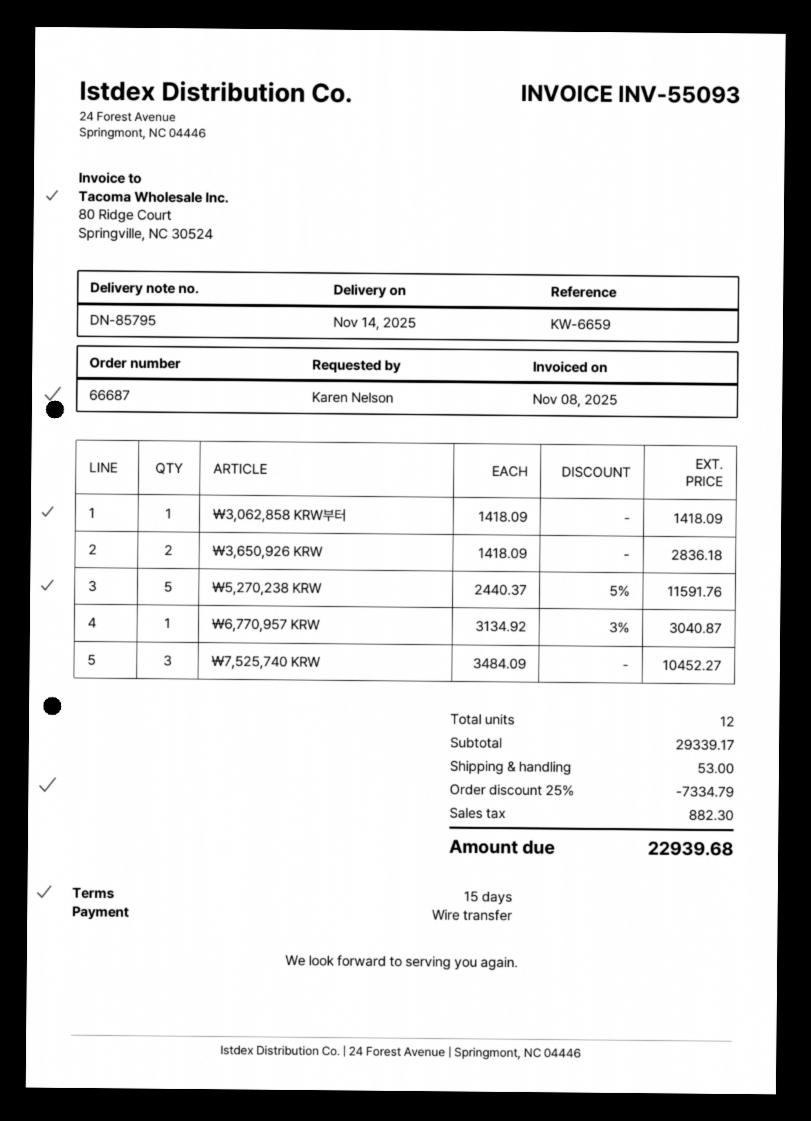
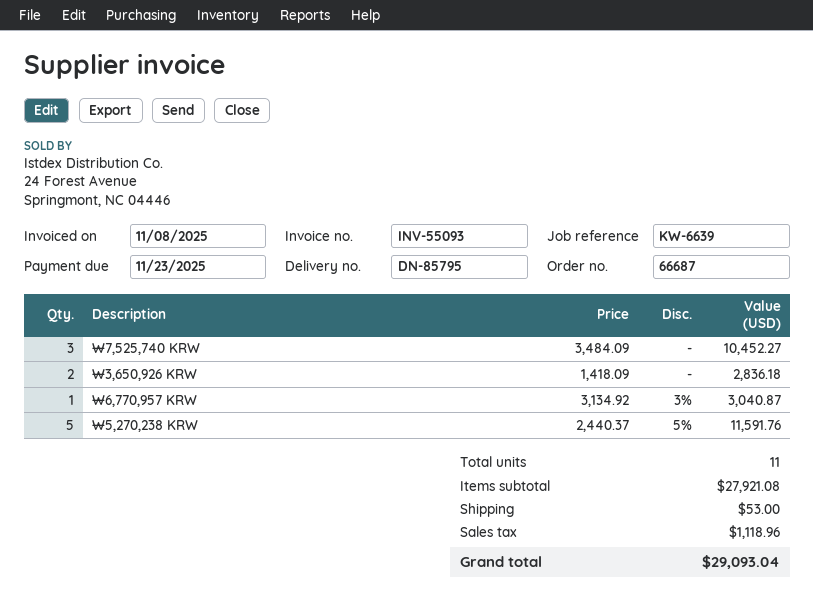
reference: KW-6659 -> KW-6639
₩3,062,858 KRW부터: 1 x 1418.09 = 1418.09 -> none
total quantity: 12 -> 11
subtotal: 29339.17 -> 27921.08
discount: 25% = 7334.79 -> none
tax: 882.30 -> 1118.96
total: 22939.68 -> 29093.04

